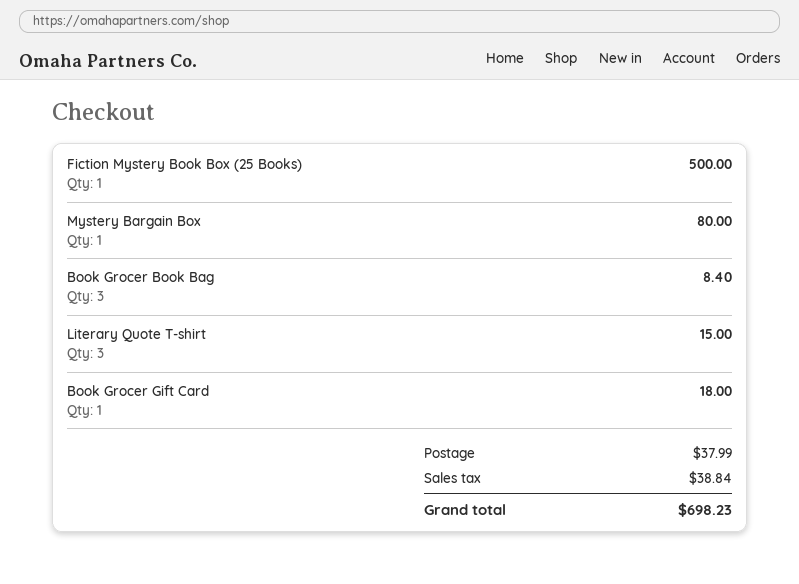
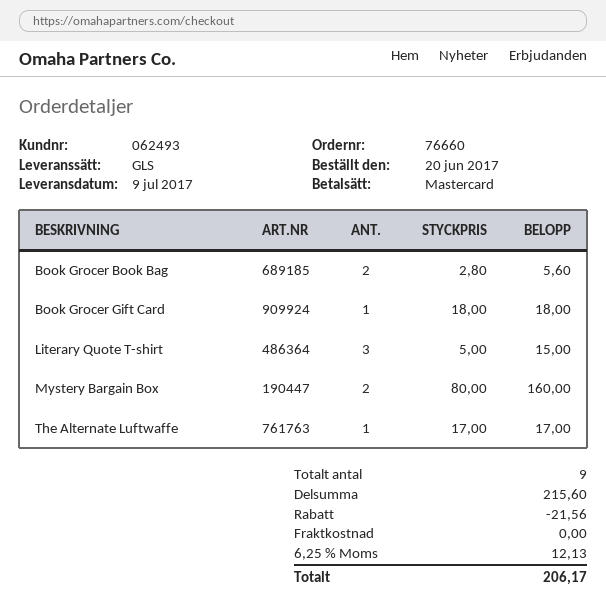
Fiction Mystery Book Box (25 Books): 1 for 500.00 -> none
Mystery Bargain Box: 1 for 80.00 -> 2 for 160.00
Book Grocer Book Bag: 3 for 8.40 -> 2 for 5.60
The Alternate Luftwaffe: none -> 1 for 17.00
discount: none -> 21.56
shipping: 37.99 -> 0.00
tax: 38.84 -> 12.13
total: 698.23 -> 206.17

